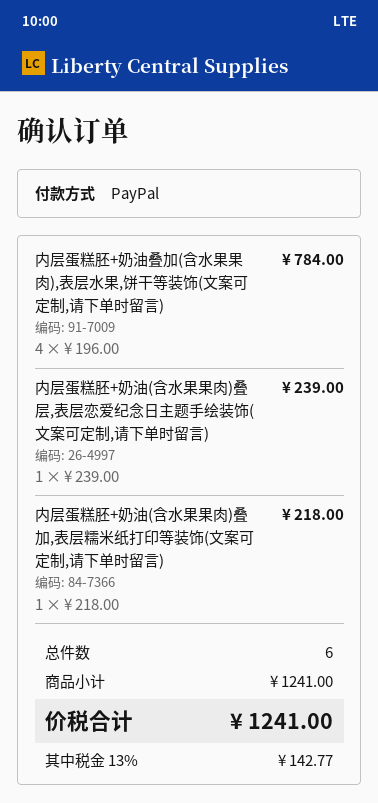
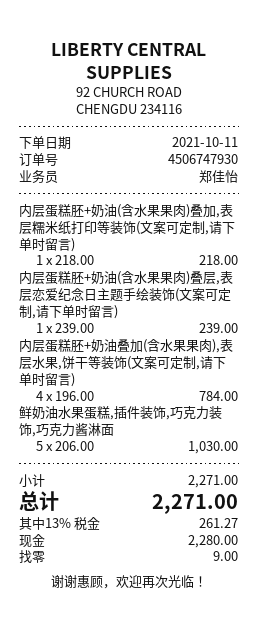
payment method: PayPal -> cash
鲜奶油水果蛋糕,插件装饰,巧克力装饰,巧克力酱淋面: none -> 5 x 206.00 = 1030.00
subtotal: 1241.00 -> 2271.00
tax: 13% = 142.77 -> 13% = 261.27
total: 1241.00 -> 2271.00

